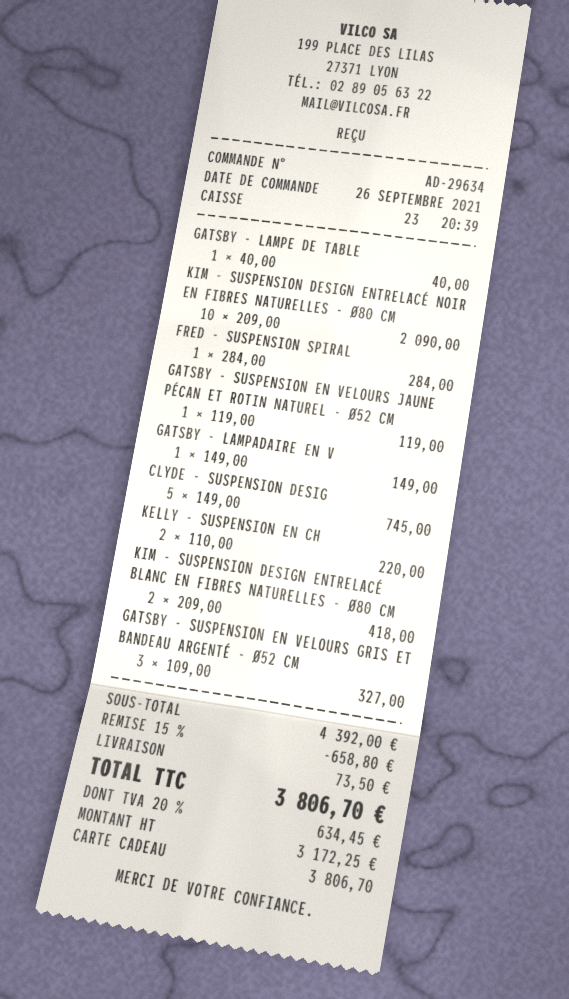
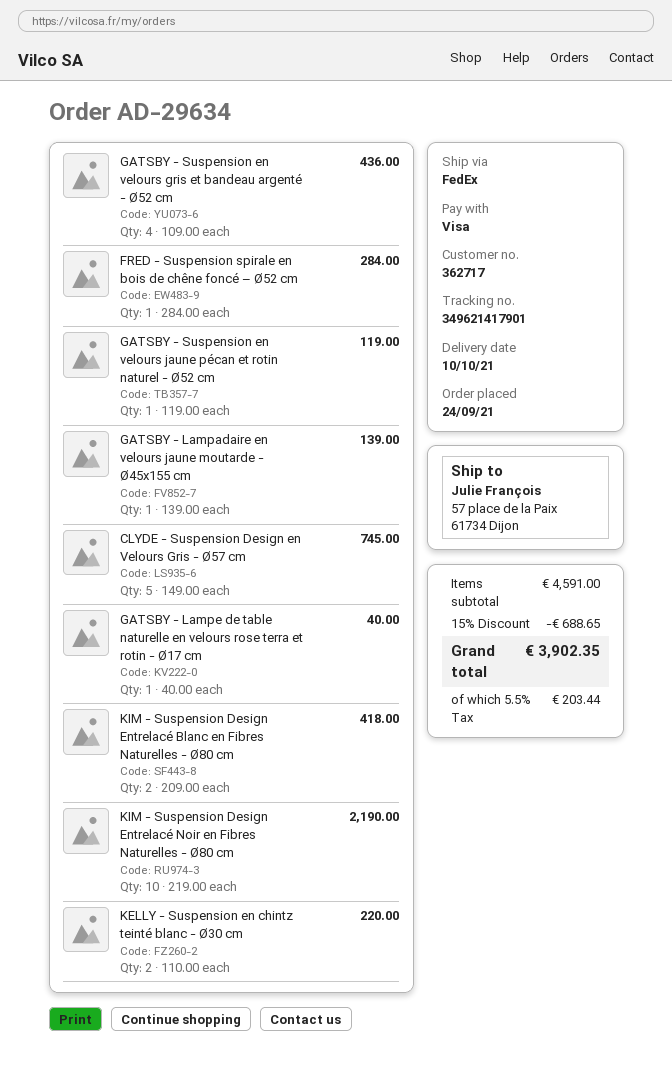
order date: 2021-09-26 -> 2021-09-24
payment method: gift card -> Visa
KIM - SUSPENSION DESIGN ENTRELACÉ NOIR EN FIBRES NATURELLES - Ø80 CM: 10 x 209.00 = 2090.00 -> 10 x 219.00 = 2190.00
GATSBY - LAMPADAIRE EN V: 1 x 149.00 = 149.00 -> 1 x 139.00 = 139.00
GATSBY - SUSPENSION EN VELOURS GRIS ET BANDEAU ARGENTÉ - Ø52 CM: 3 x 109.00 = 327.00 -> 4 x 109.00 = 436.00
subtotal: 4392.00 -> 4591.00
discount: 15% = 658.80 -> 15% = 688.65
shipping: 73.50 -> none
tax: 20% = 634.45 -> 5.5% = 203.44
total: 3806.70 -> 3902.35

